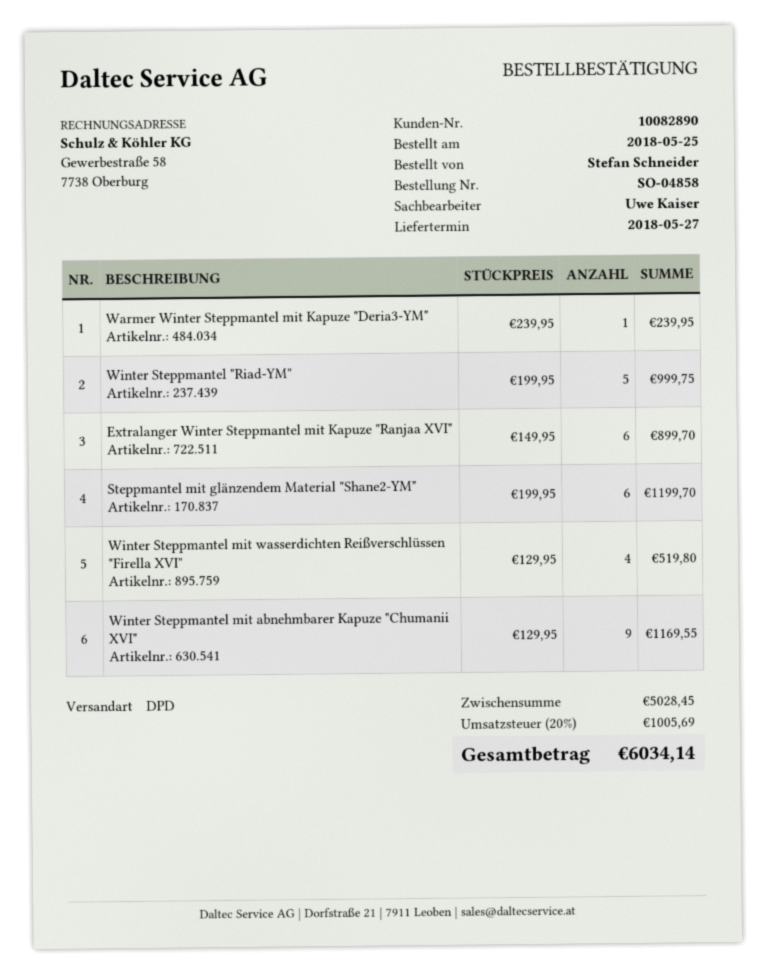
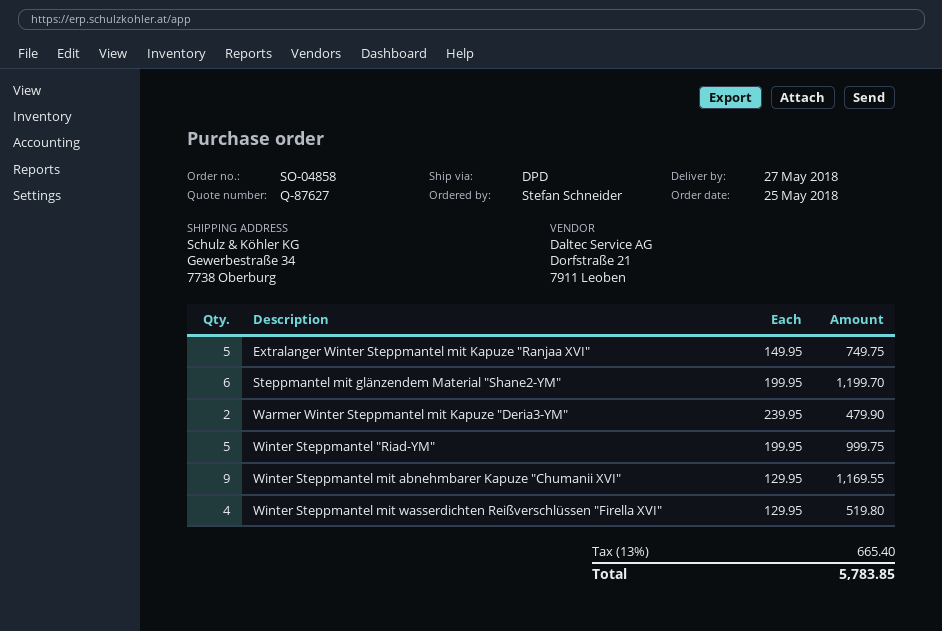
Warmer Winter Steppmantel mit Kapuze "Deria3-YM": 1 x 239.95 = 239.95 -> 2 x 239.95 = 479.90
Extralanger Winter Steppmantel mit Kapuze "Ranjaa XVI": 6 x 149.95 = 899.70 -> 5 x 149.95 = 749.75
tax: 20% = 1005.69 -> 13% = 665.40
total: 6034.14 -> 5783.85

